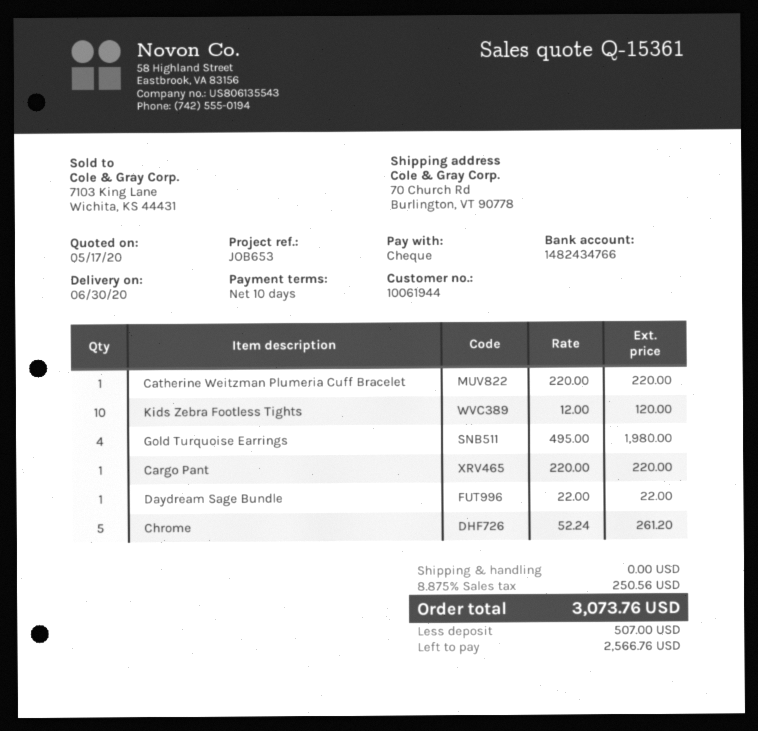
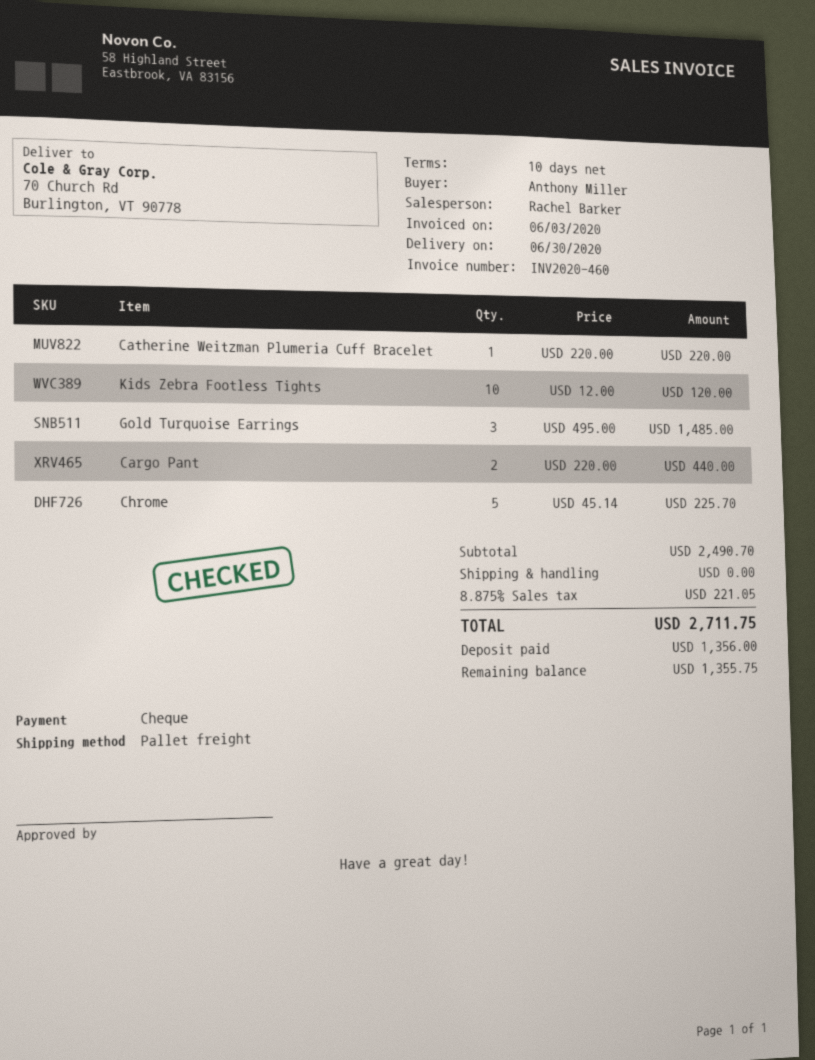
Gold Turquoise Earrings: 4 x 495.00 = 1980.00 -> 3 x 495.00 = 1485.00
Cargo Pant: 1 x 220.00 = 220.00 -> 2 x 220.00 = 440.00
Daydream Sage Bundle: 1 x 22.00 = 22.00 -> none
Chrome: 5 x 52.24 = 261.20 -> 5 x 45.14 = 225.70
tax: 8.875% = 250.56 -> 8.875% = 221.05
total: 3073.76 -> 2711.75
deposit: 507.00 -> 1356.00
balance: 2566.76 -> 1355.75

